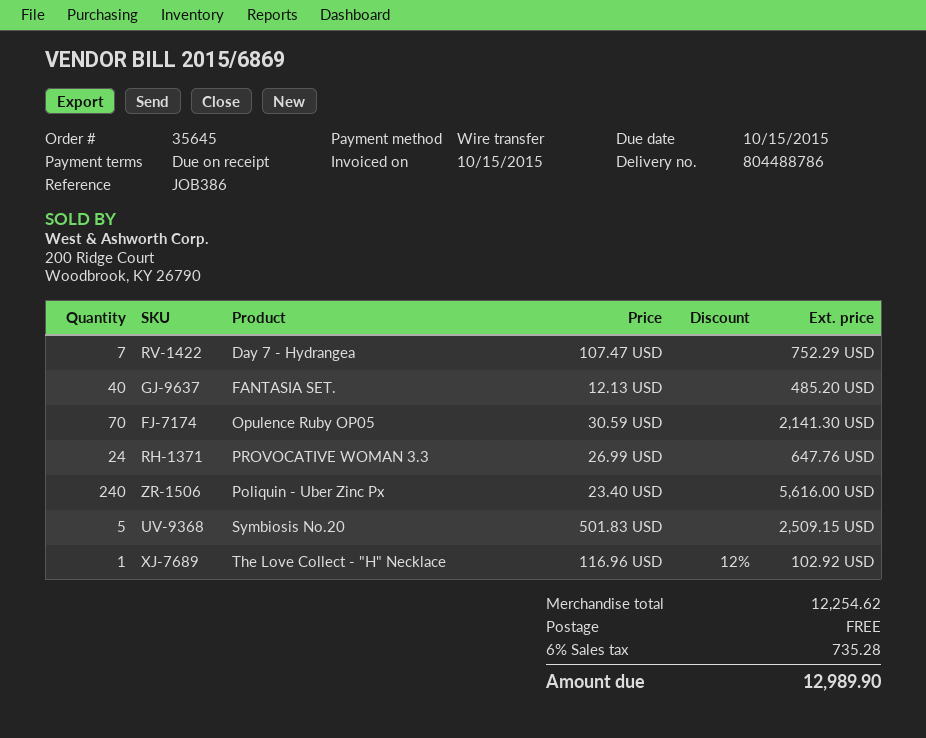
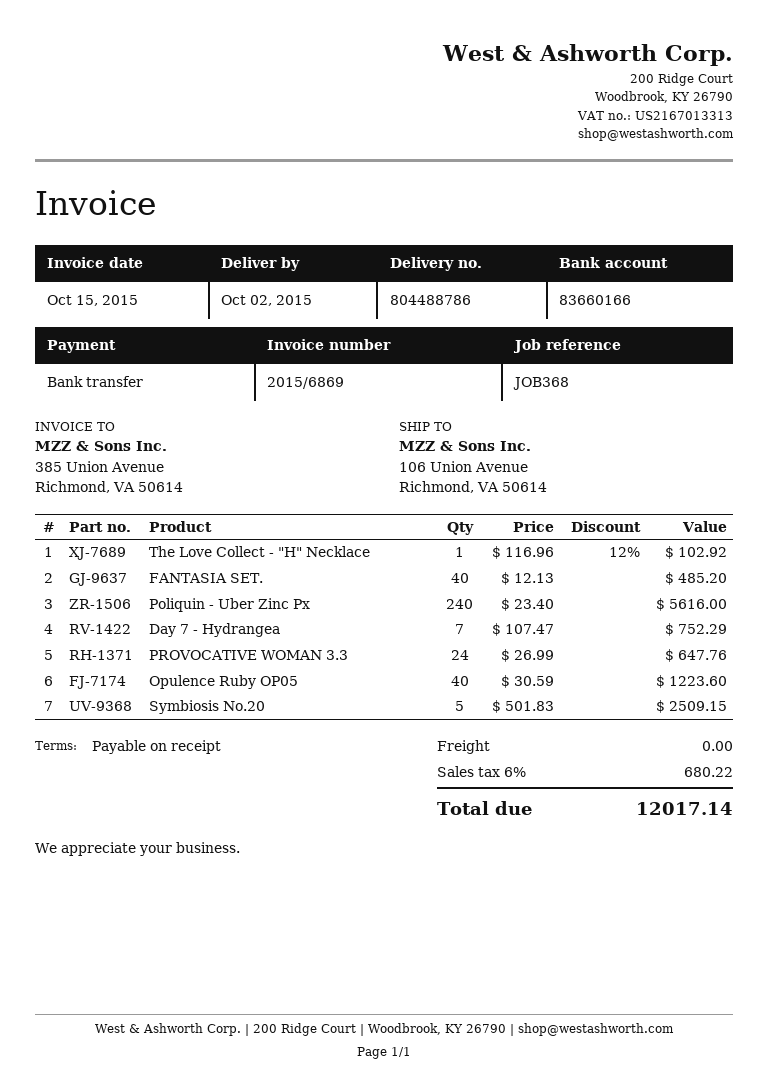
reference: JOB386 -> JOB368
Opulence Ruby OP05: 70 x 30.59 = 2141.30 -> 40 x 30.59 = 1223.60
tax: 6% = 735.28 -> 6% = 680.22
total: 12989.90 -> 12017.14

